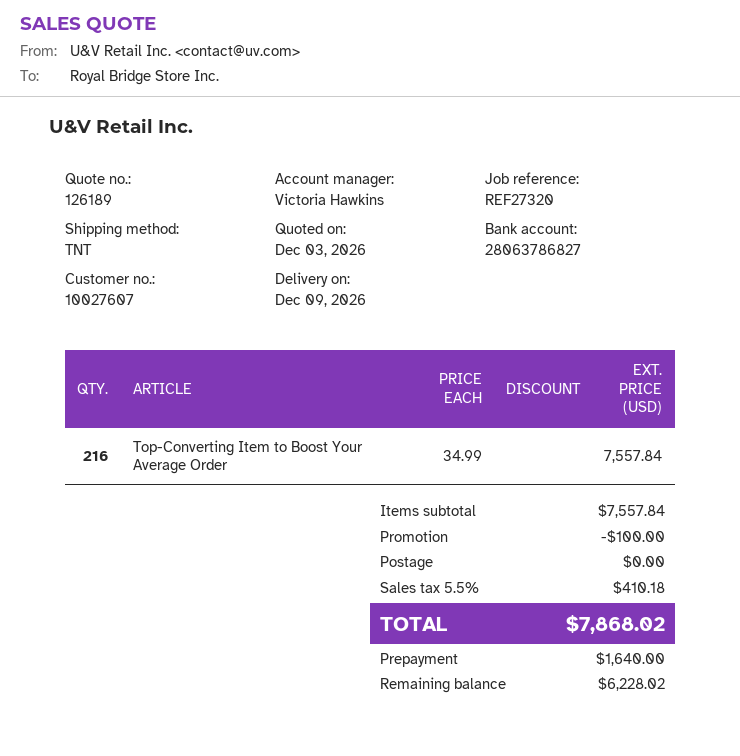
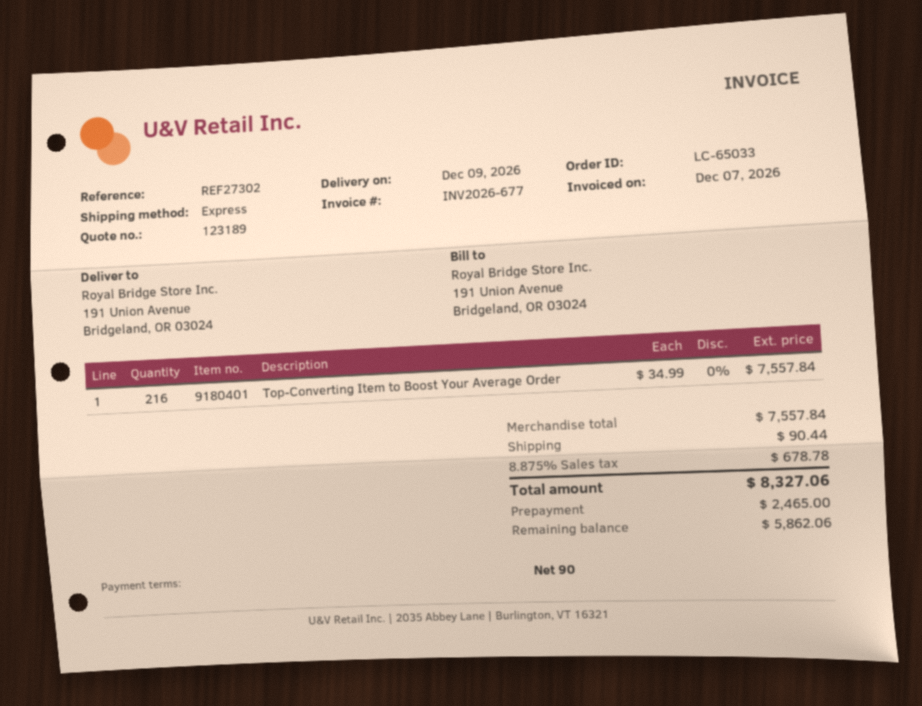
quote number: 126189 -> 123189
reference: REF27320 -> REF27302
shipping method: TNT -> express
discount: 100.00 -> none
shipping: 0.00 -> 90.44
tax: 5.5% = 410.18 -> 8.875% = 678.78
total: 7868.02 -> 8327.06
deposit: 1640.00 -> 2465.00
balance: 6228.02 -> 5862.06

